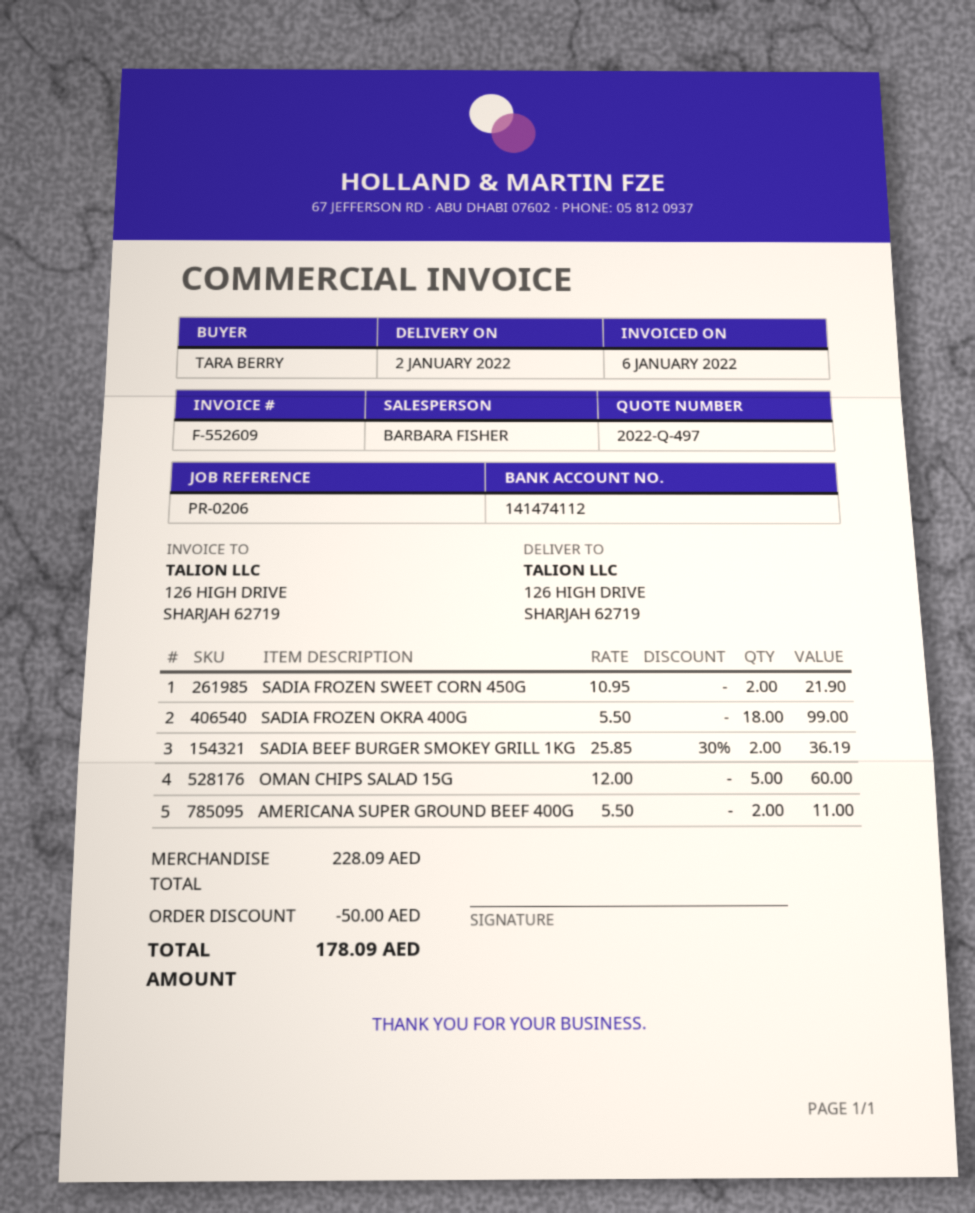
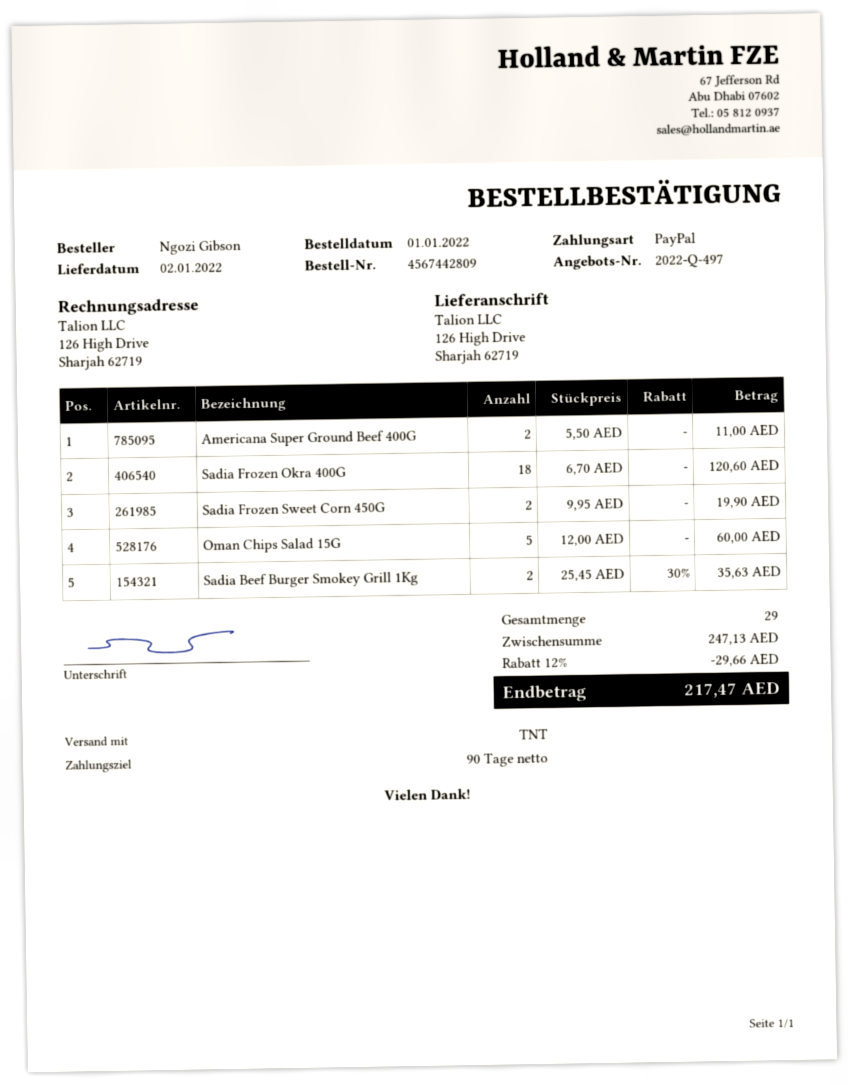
ordered by: TARA BERRY -> Ngozi Gibson
SADIA FROZEN SWEET CORN 450G: 2 x 10.95 = 21.90 -> 2 x 9.95 = 19.90
SADIA FROZEN OKRA 400G: 18 x 5.50 = 99.00 -> 18 x 6.70 = 120.60
SADIA BEEF BURGER SMOKEY GRILL 1KG: 2 x 25.85 - 30% = 36.19 -> 2 x 25.45 - 30% = 35.63
subtotal: 228.09 -> 247.13
discount: 50.00 -> 29.66
total: 178.09 -> 217.47

